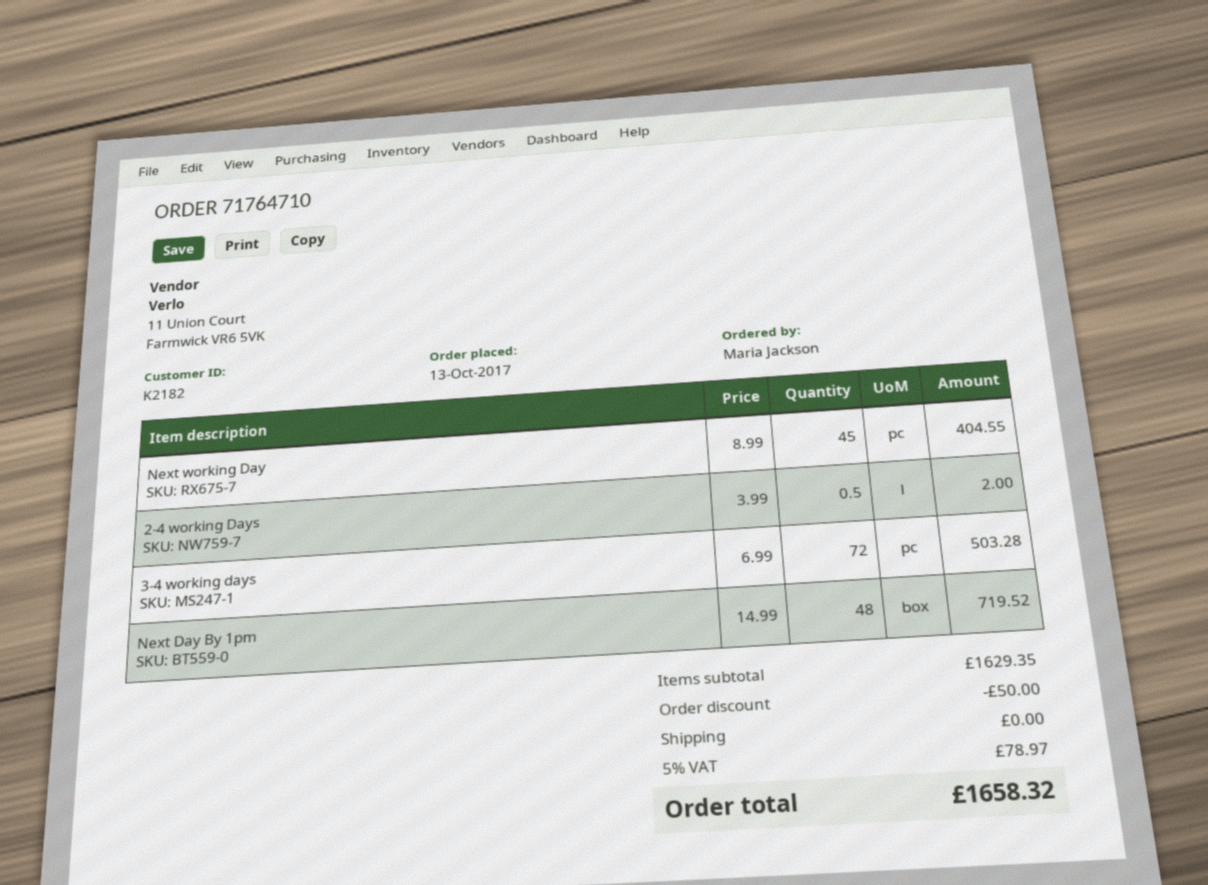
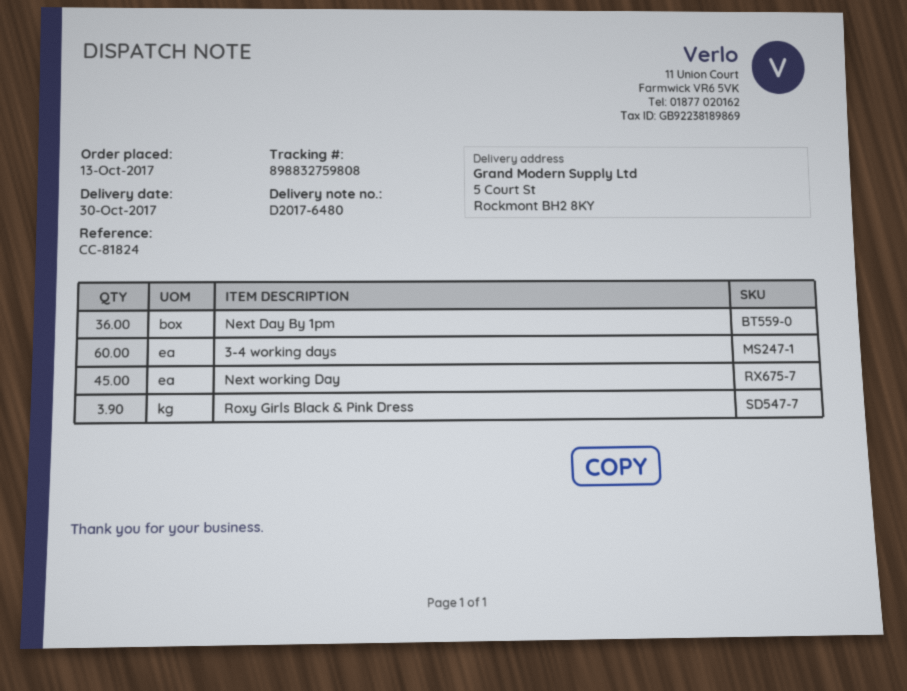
2-4 working Days: 0.5 -> none
3-4 working days: 72 -> 60
Next Day By 1pm: 48 -> 36
Roxy Girls Black & Pink Dress: none -> 3.9

